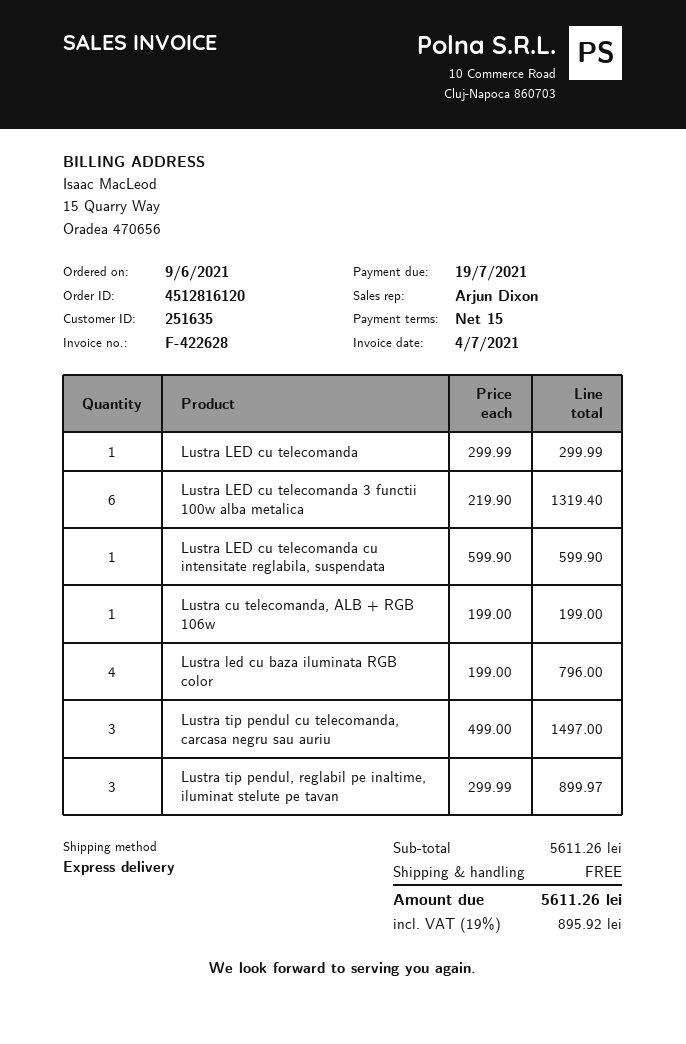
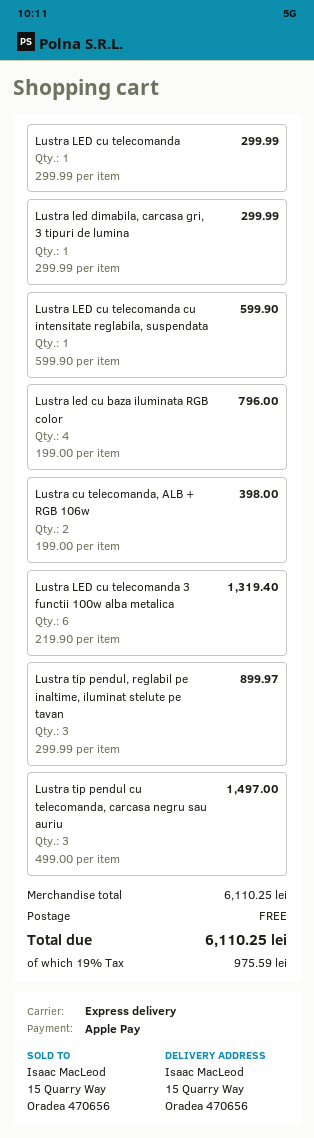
Lustra cu telecomanda, ALB + RGB 106w: 1 x 199.00 = 199.00 -> 2 x 199.00 = 398.00
Lustra led dimabila, carcasa gri, 3 tipuri de lumina: none -> 1 x 299.99 = 299.99
subtotal: 5611.26 -> 6110.25
tax: 19% = 895.92 -> 19% = 975.59
total: 5611.26 -> 6110.25

